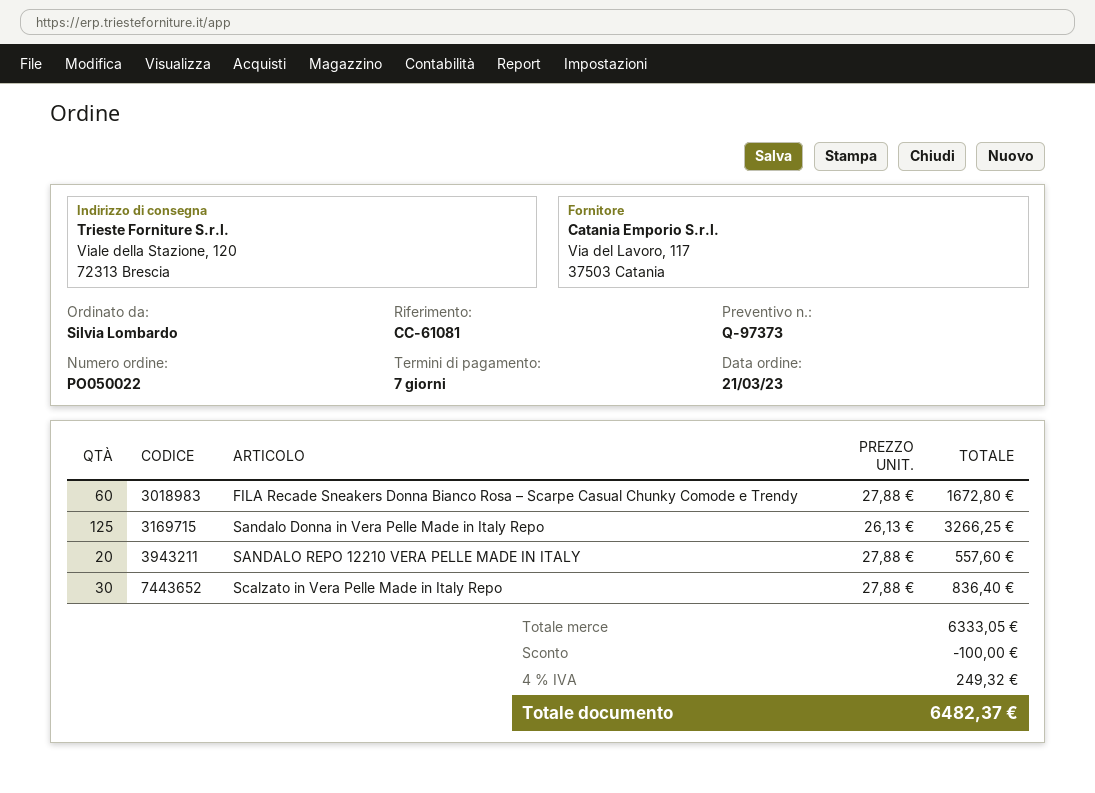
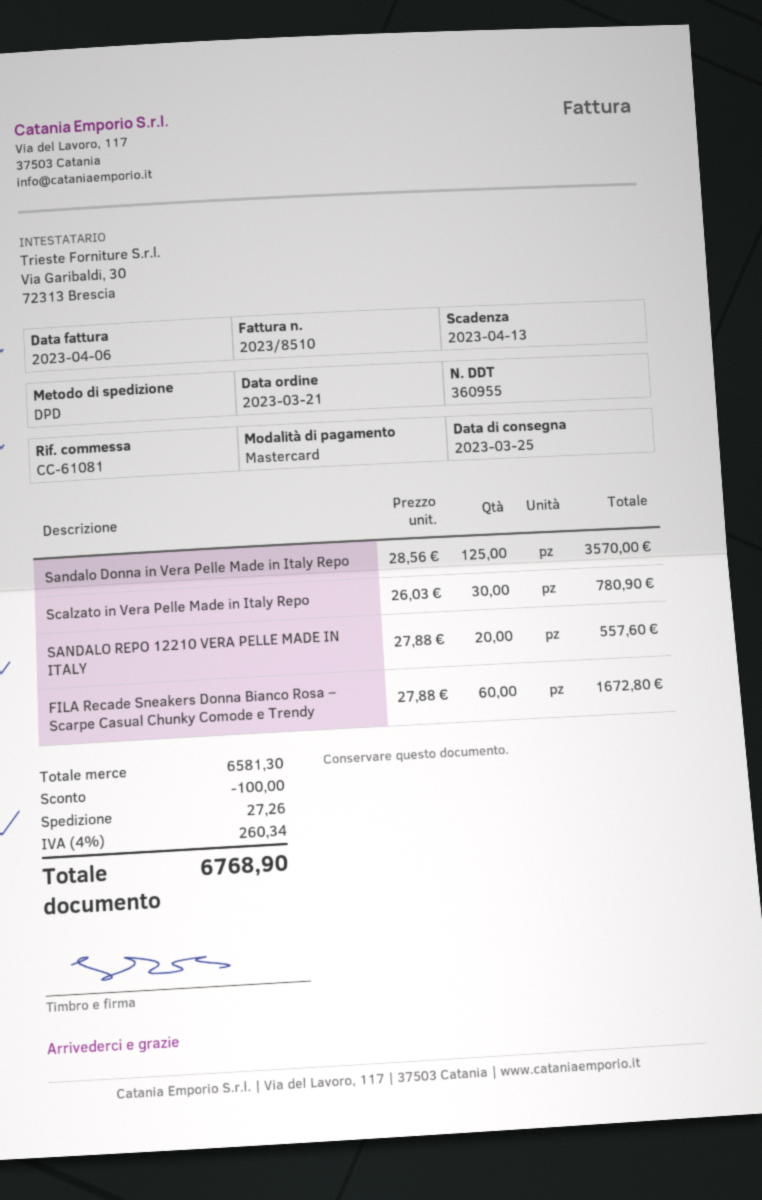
Sandalo Donna in Vera Pelle Made in Italy Repo: 125 x 26.13 = 3266.25 -> 125 x 28.56 = 3570.00
Scalzato in Vera Pelle Made in Italy Repo: 30 x 27.88 = 836.40 -> 30 x 26.03 = 780.90
subtotal: 6333.05 -> 6581.30
shipping: none -> 27.26
tax: 4% = 249.32 -> 4% = 260.34
total: 6482.37 -> 6768.90

